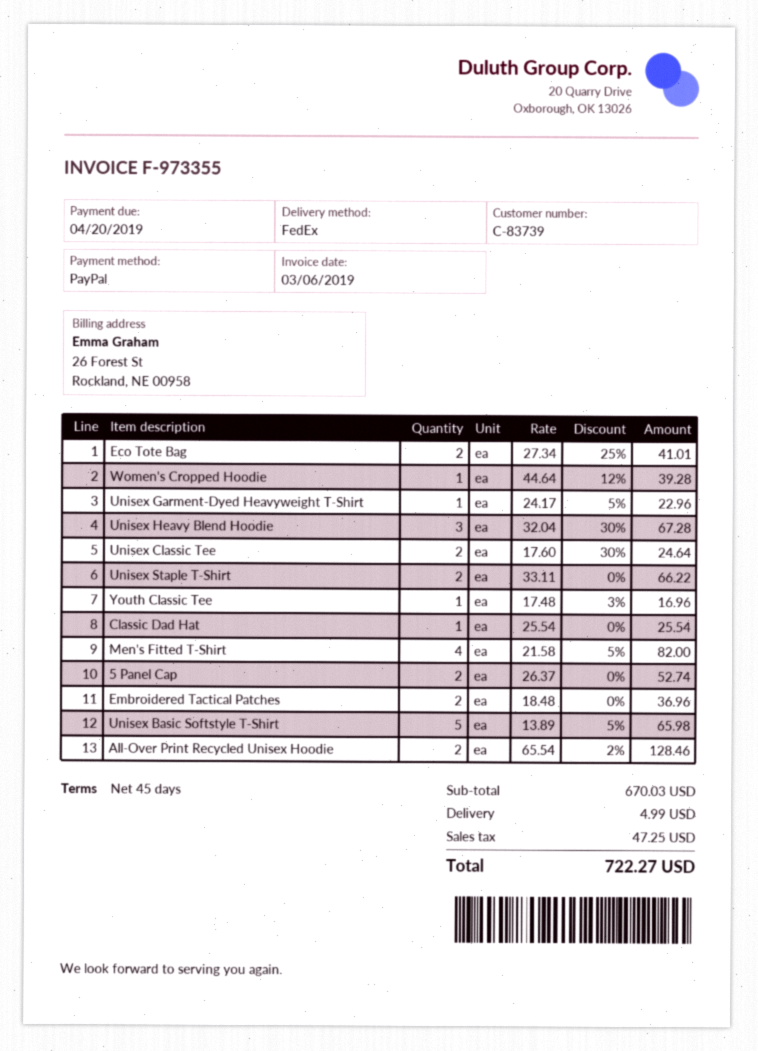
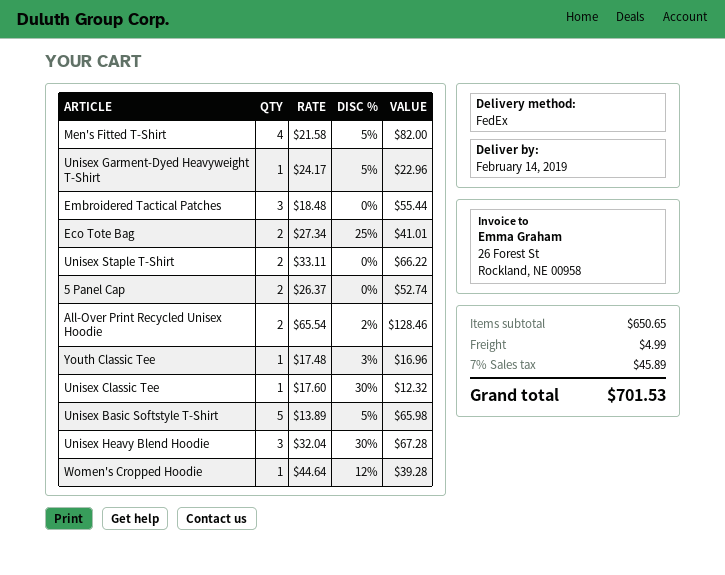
Unisex Classic Tee: 2 x 17.60 - 30% = 24.64 -> 1 x 17.60 - 30% = 12.32
Classic Dad Hat: 1 x 25.54 = 25.54 -> none
Embroidered Tactical Patches: 2 x 18.48 = 36.96 -> 3 x 18.48 = 55.44
subtotal: 670.03 -> 650.65
tax: 47.25 -> 45.89
total: 722.27 -> 701.53

